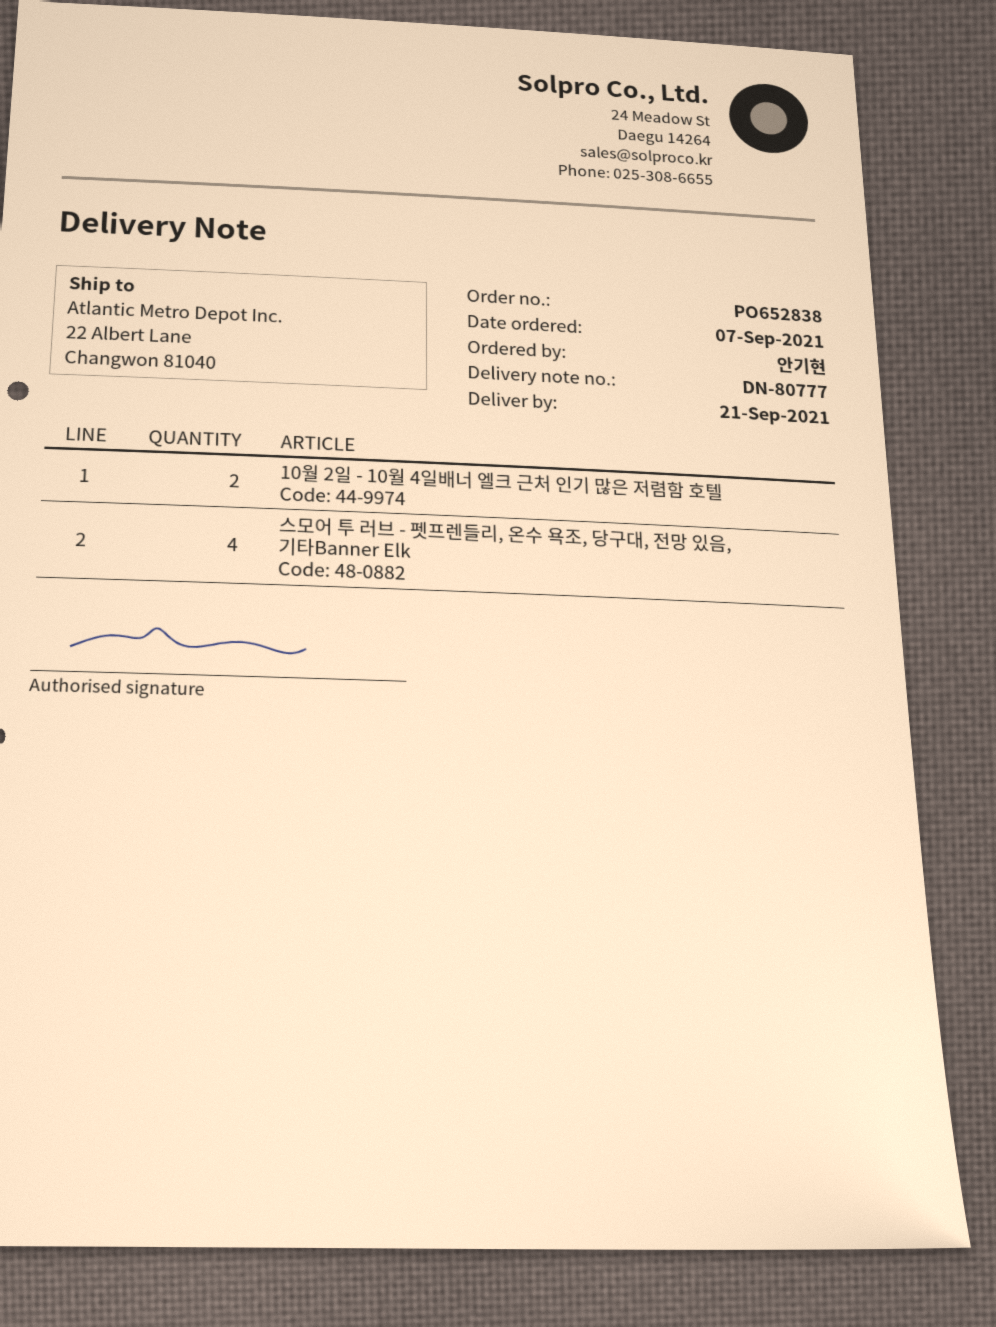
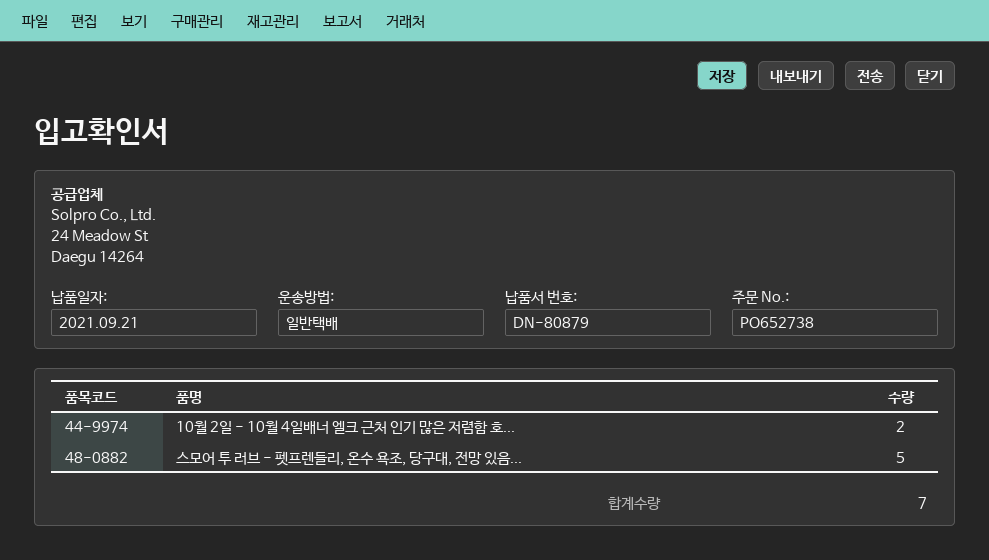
order number: PO652838 -> PO652738
delivery note number: DN-80777 -> DN-80879
스모어 투 러브 - 펫프렌들리, 온수 욕조, 당구대, 전망 있음, 기타Banner Elk: 4 -> 5

